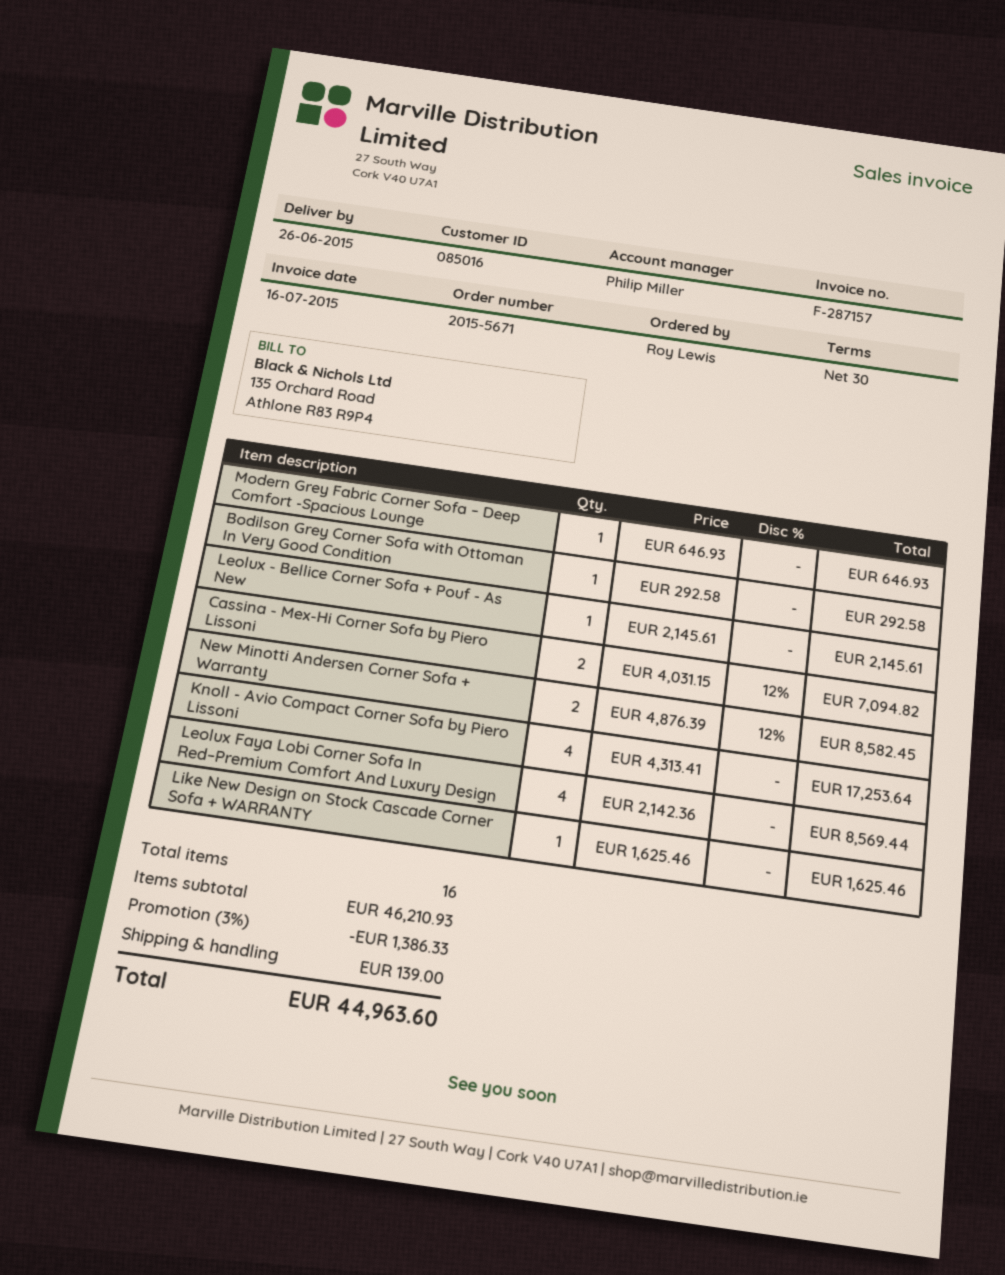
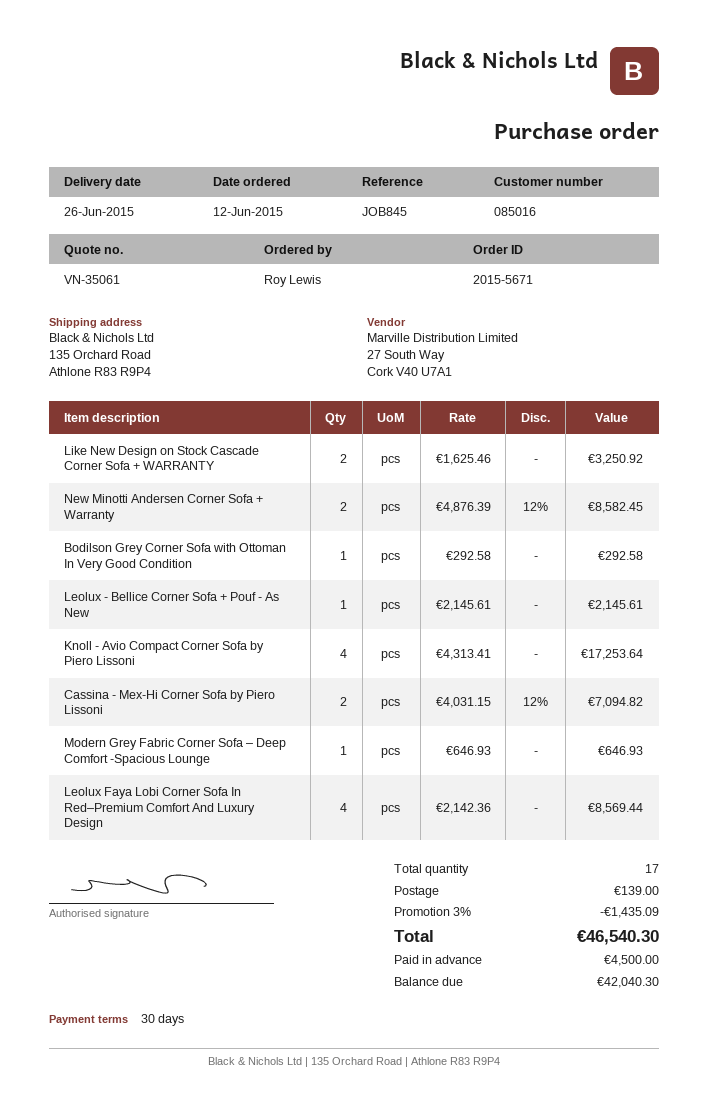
Like New Design on Stock Cascade Corner Sofa + WARRANTY: 1 x 1625.46 = 1625.46 -> 2 x 1625.46 = 3250.92
total quantity: 16 -> 17
discount: 3% = 1386.33 -> 3% = 1435.09
total: 44963.60 -> 46540.30

